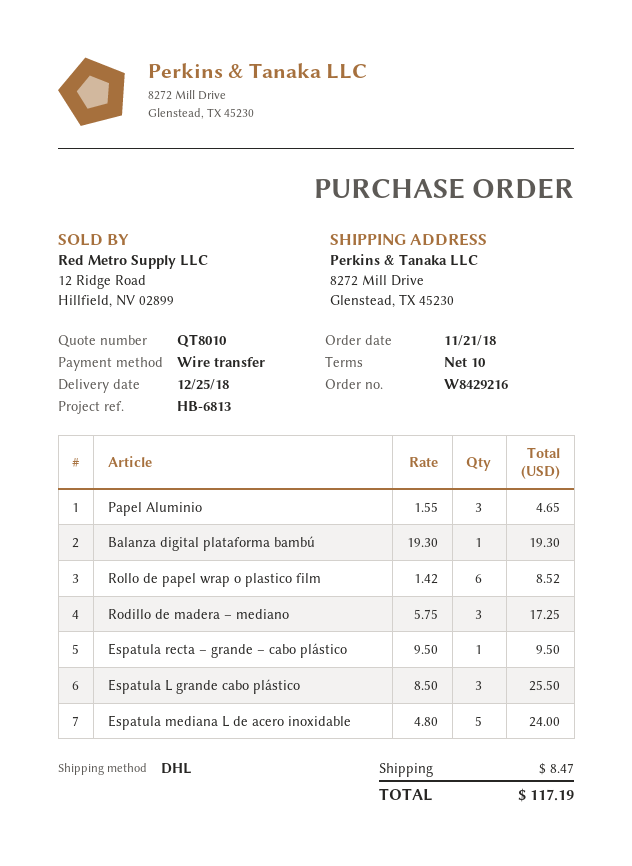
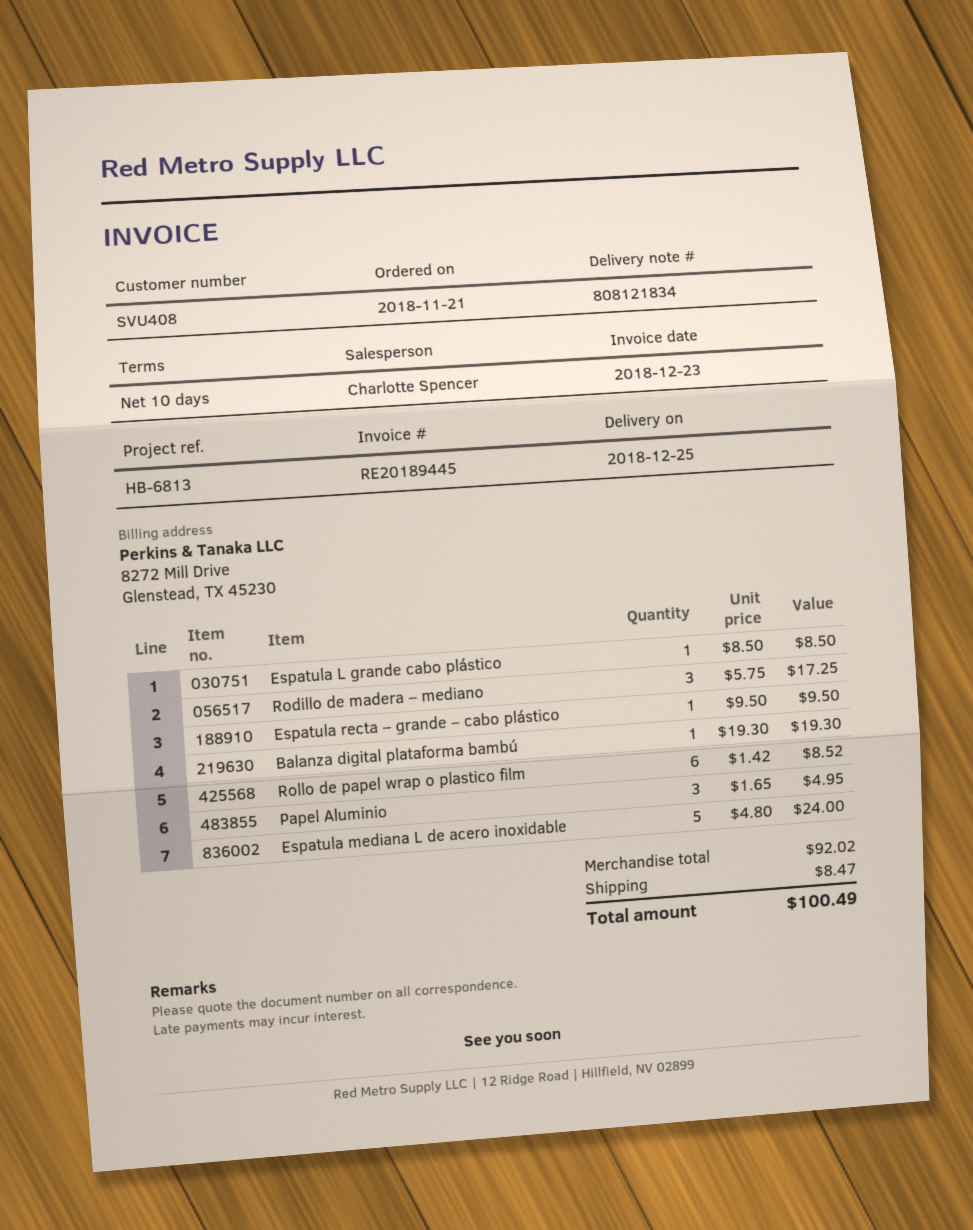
Papel Aluminio: 3 x 1.55 = 4.65 -> 3 x 1.65 = 4.95
Espatula L grande cabo plástico: 3 x 8.50 = 25.50 -> 1 x 8.50 = 8.50
total: 117.19 -> 100.49

